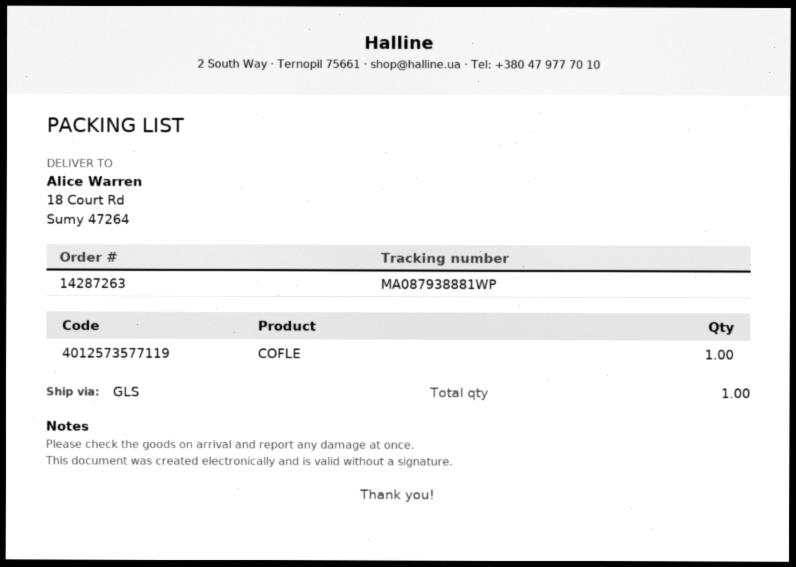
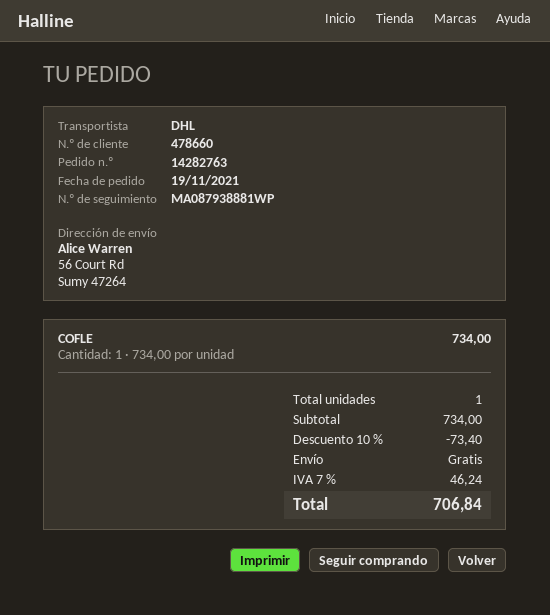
order number: 14287263 -> 14282763
shipping method: GLS -> DHL
ship to: 18 Court Rd, Sumy 47264 -> 56 Court Rd, Sumy 47264

